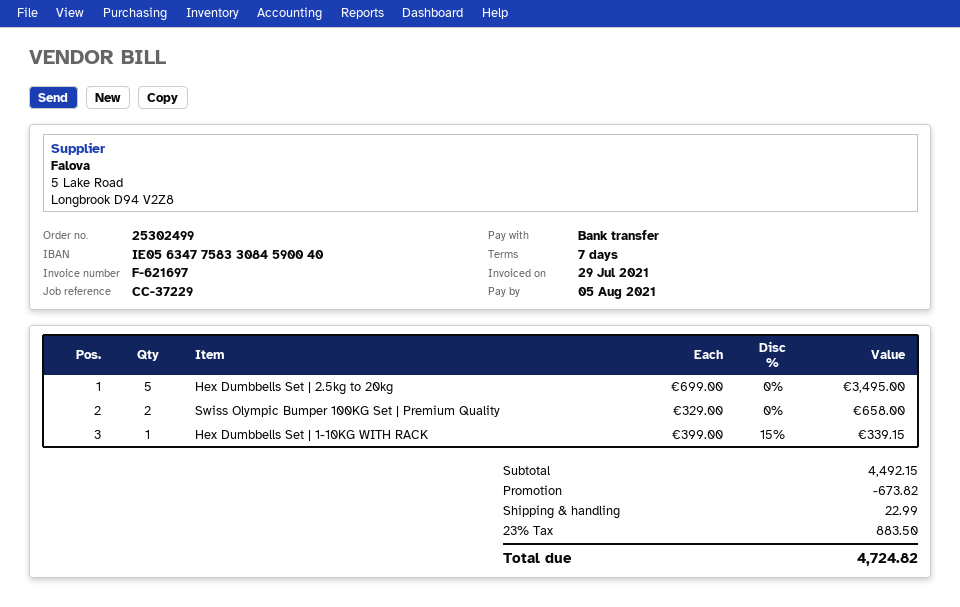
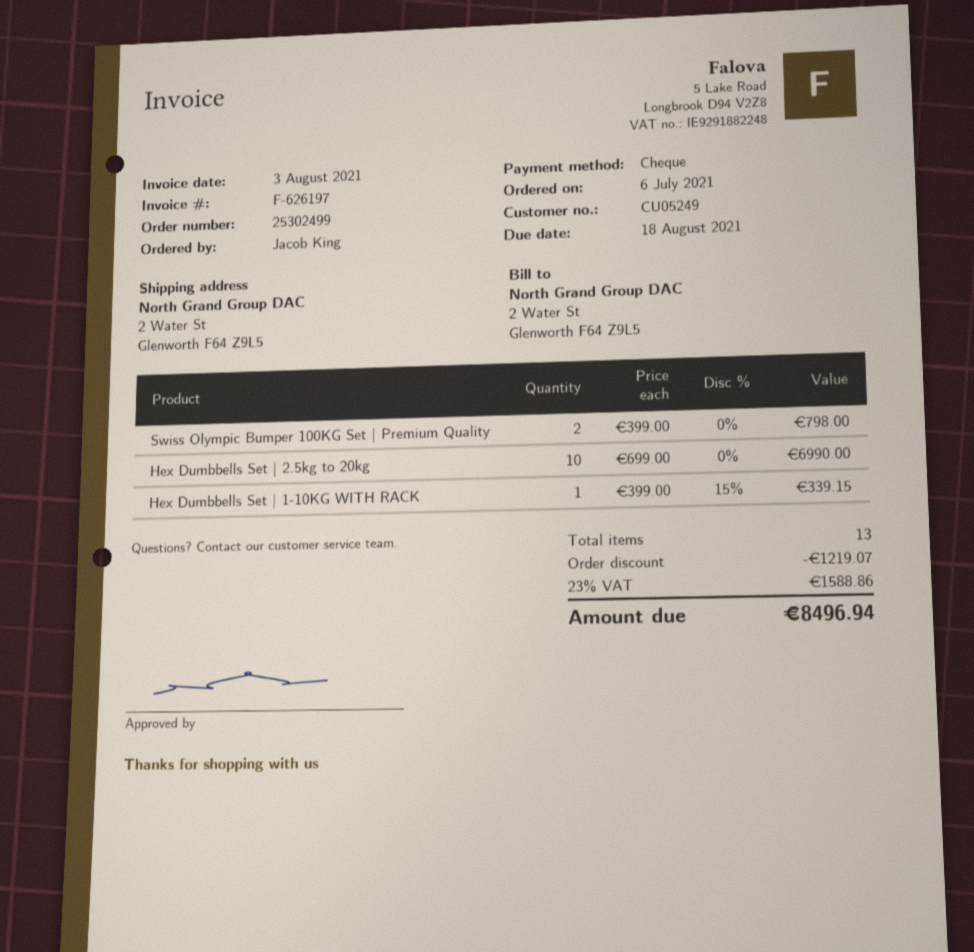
invoice number: F-621697 -> F-626197
invoice date: 2021-07-29 -> 2021-08-03
due date: 2021-08-05 -> 2021-08-18
payment method: bank transfer -> cheque
Hex Dumbbells Set | 2.5kg to 20kg: 5 x 699.00 = 3495.00 -> 10 x 699.00 = 6990.00
Swiss Olympic Bumper 100KG Set | Premium Quality: 2 x 329.00 = 658.00 -> 2 x 399.00 = 798.00
discount: 673.82 -> 1219.07
shipping: 22.99 -> none
tax: 23% = 883.50 -> 23% = 1588.86
total: 4724.82 -> 8496.94

